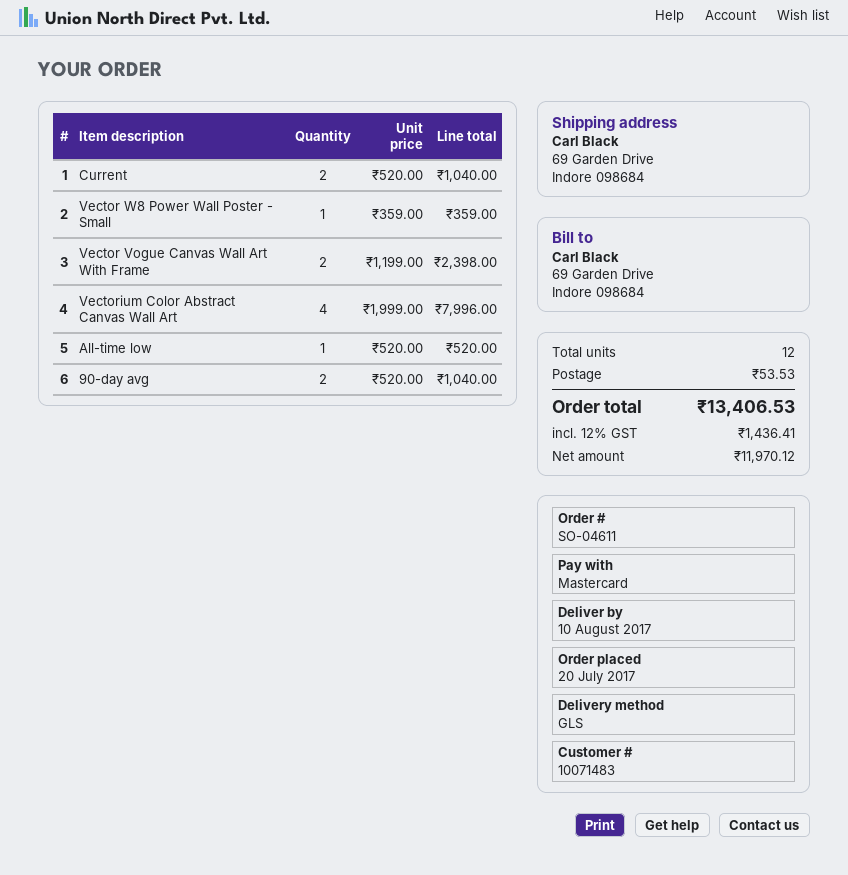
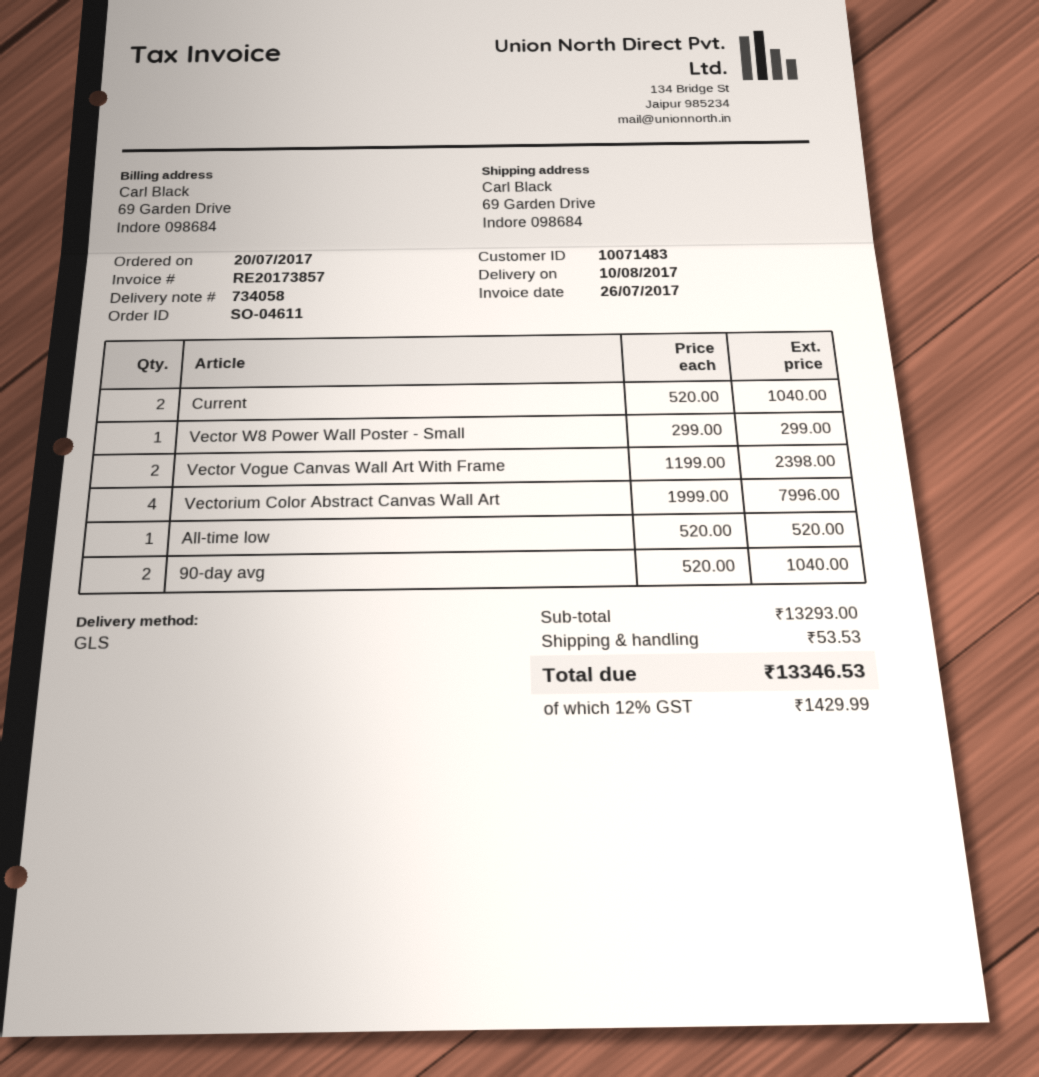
Vector W8 Power Wall Poster - Small: 1 x 359.00 = 359.00 -> 1 x 299.00 = 299.00
tax: 12% = 1436.41 -> 12% = 1429.99
total: 13406.53 -> 13346.53

